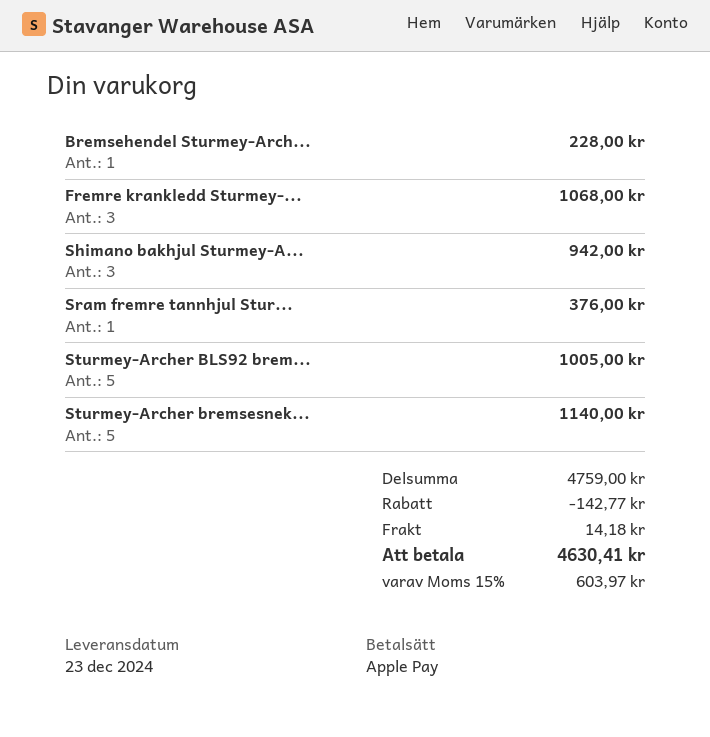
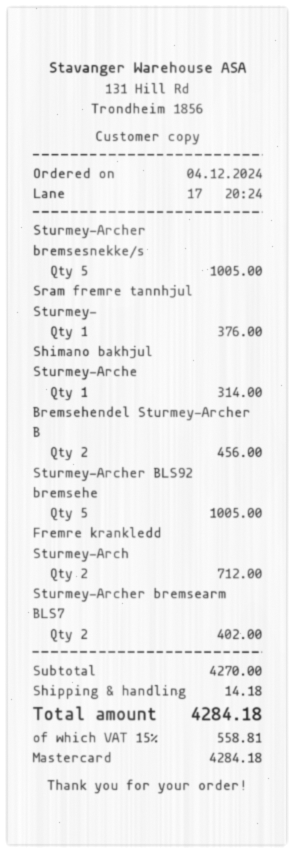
payment method: Apple Pay -> Mastercard
Bremsehendel Sturmey-Arch...: 1 for 228.00 -> 2 for 456.00
Fremre krankledd Sturmey-...: 3 for 1068.00 -> 2 for 712.00
Shimano bakhjul Sturmey-A...: 3 for 942.00 -> 1 for 314.00
Sturmey-Archer bremsesnek...: 5 for 1140.00 -> 5 for 1005.00
Sturmey-Archer bremsearm BLS7: none -> 2 for 402.00
subtotal: 4759.00 -> 4270.00
discount: 142.77 -> none
tax: 15% = 603.97 -> 15% = 558.81
total: 4630.41 -> 4284.18

